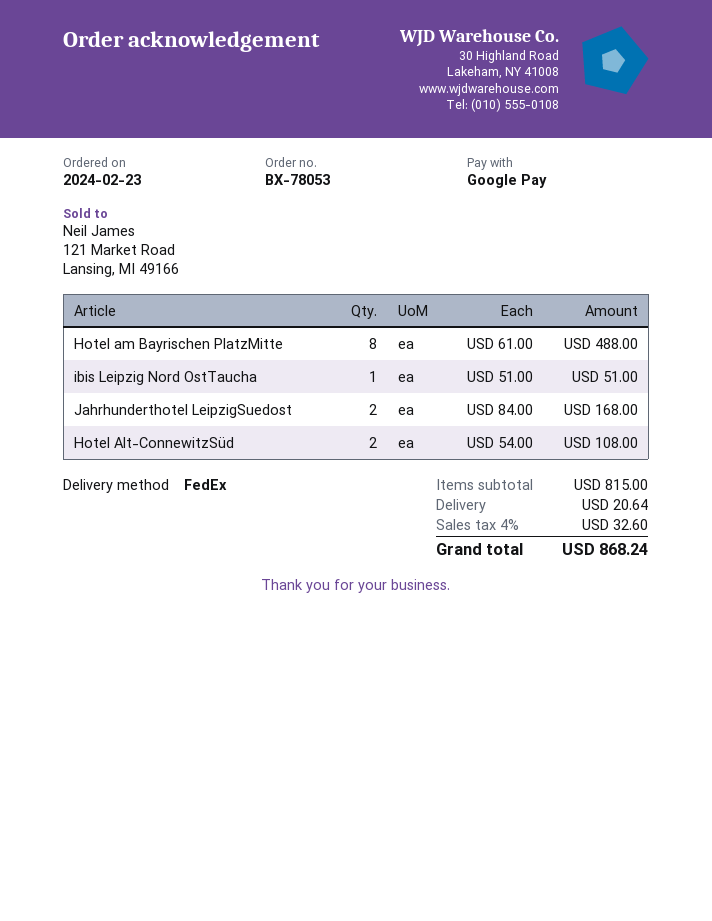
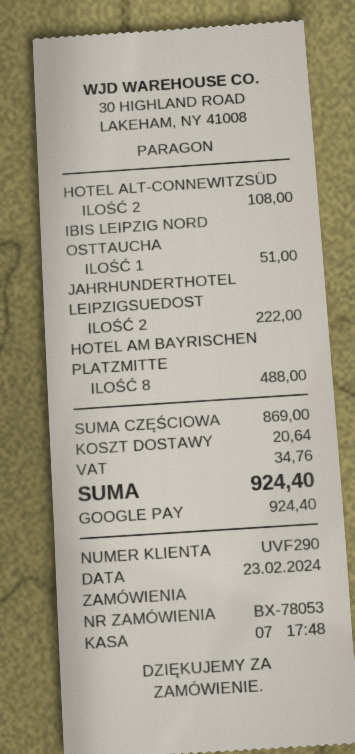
Jahrhunderthotel LeipzigSuedost: 2 for 168.00 -> 2 for 222.00
subtotal: 815.00 -> 869.00
tax: 32.60 -> 34.76
total: 868.24 -> 924.40

